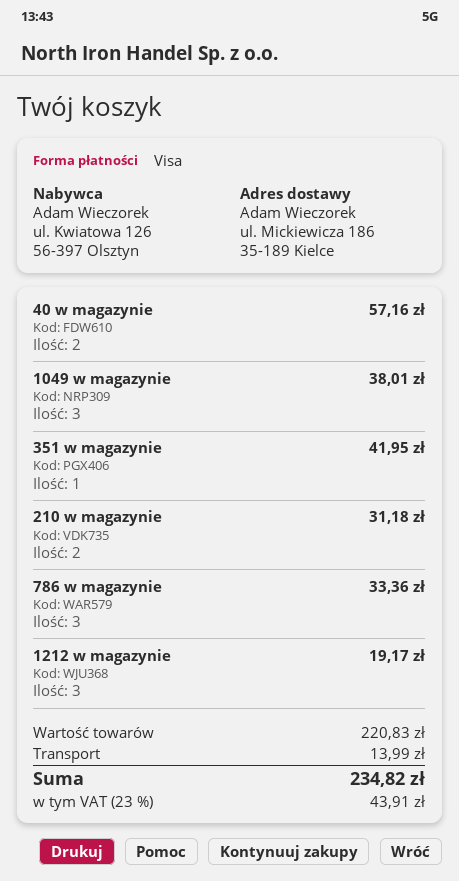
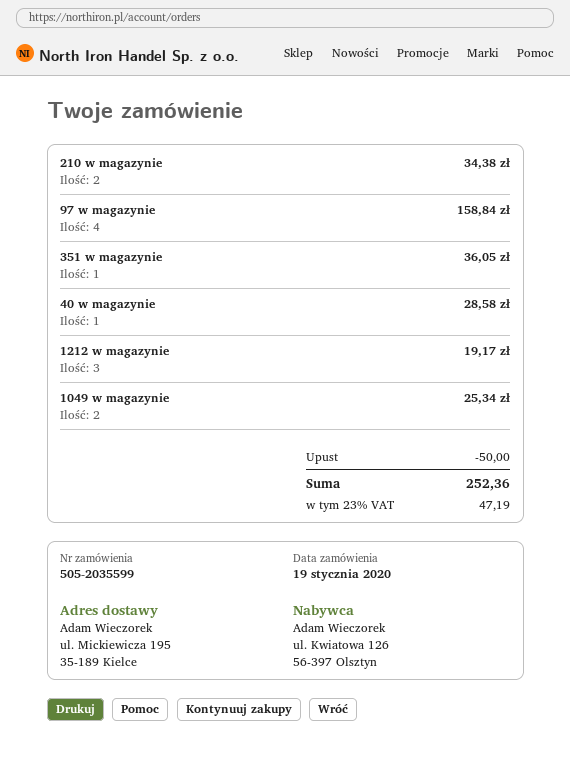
ship to: ul. Mickiewicza 186, 35-189 Kielce -> ul. Mickiewicza 195, 35-189 Kielce
40 w magazynie: 2 for 57.16 -> 1 for 28.58
1049 w magazynie: 3 for 38.01 -> 2 for 25.34
351 w magazynie: 1 for 41.95 -> 1 for 36.05
210 w magazynie: 2 for 31.18 -> 2 for 34.38
786 w magazynie: 3 for 33.36 -> none
97 w magazynie: none -> 4 for 158.84
discount: none -> 50.00
shipping: 13.99 -> none
tax: 23% = 43.91 -> 23% = 47.19
total: 234.82 -> 252.36

